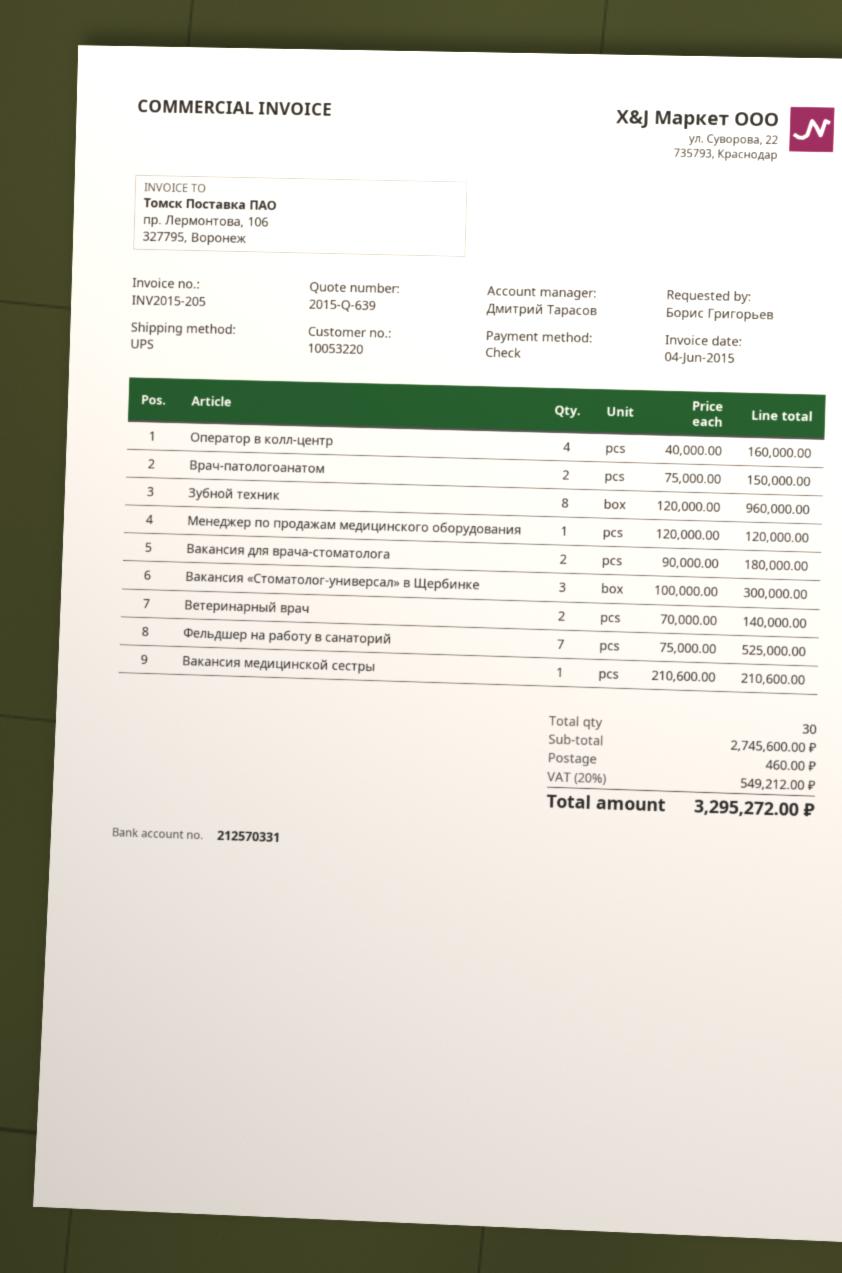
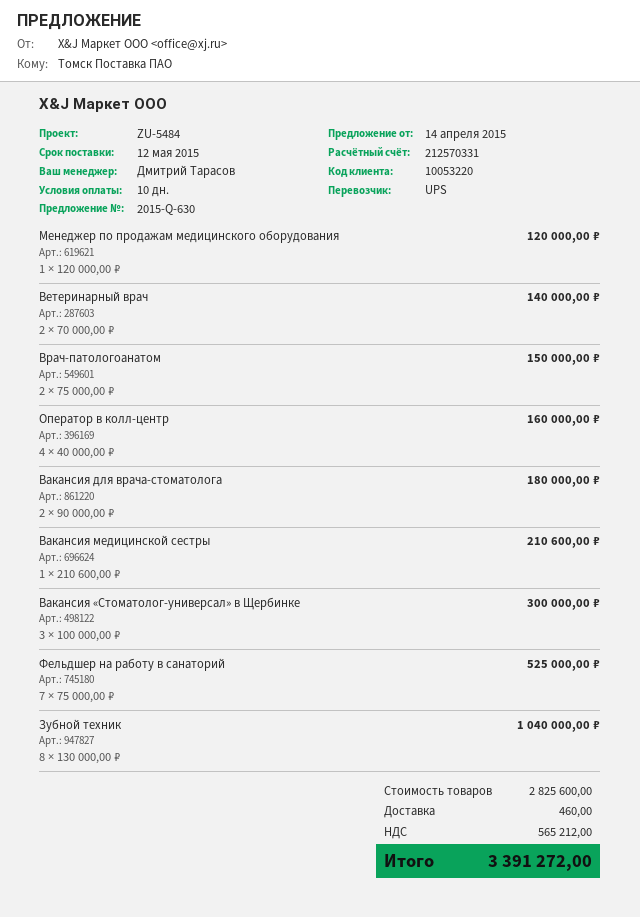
quote number: 2015-Q-639 -> 2015-Q-630
Зубной техник: 8 x 120000.00 = 960000.00 -> 8 x 130000.00 = 1040000.00
subtotal: 2745600.00 -> 2825600.00
tax: 549212.00 -> 565212.00
total: 3295272.00 -> 3391272.00

